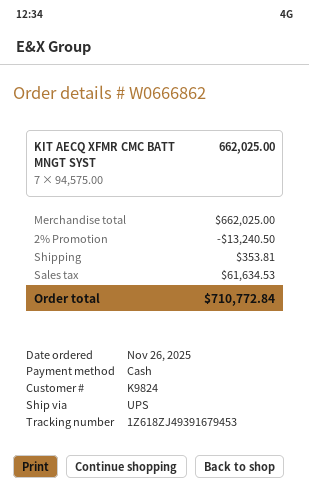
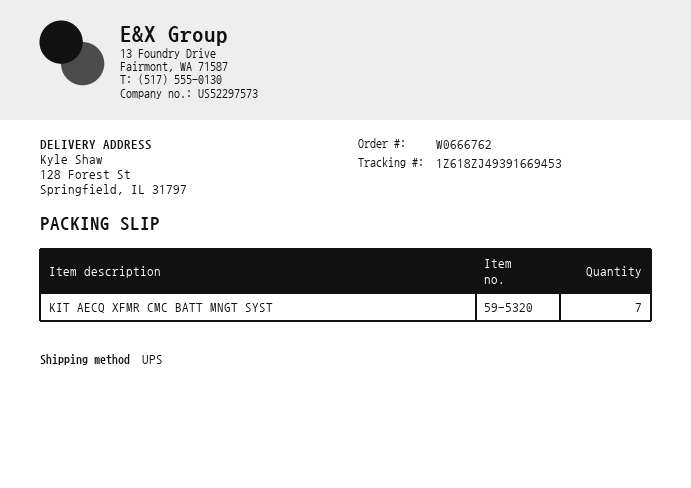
order number: W0666862 -> W0666762
tracking number: 1Z618ZJ49391679453 -> 1Z618ZJ49391669453

